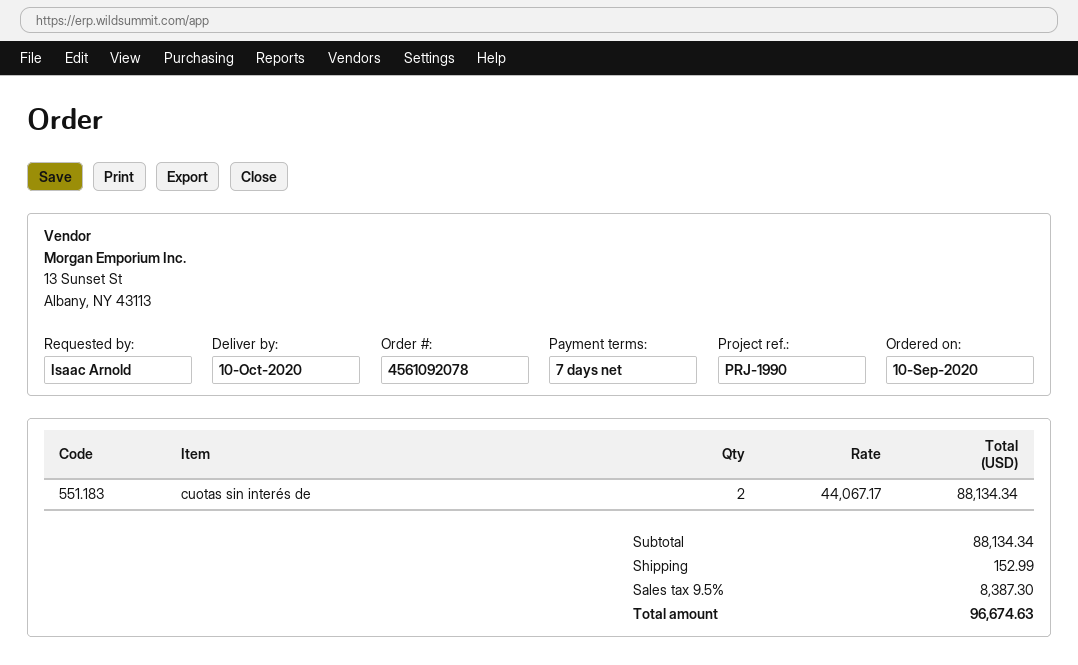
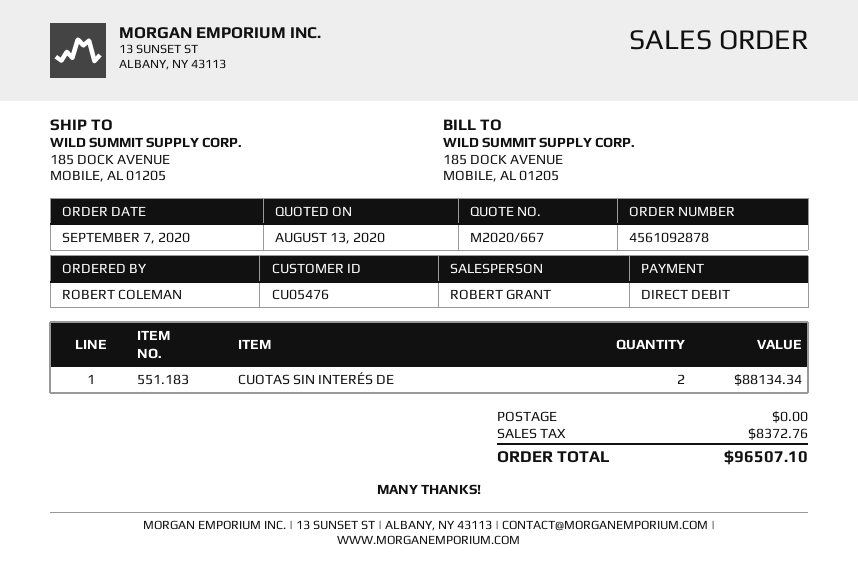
order number: 4561092078 -> 4561092878
order date: 2020-09-10 -> 2020-09-07
ordered by: Isaac Arnold -> ROBERT COLEMAN
shipping: 152.99 -> 0.00
tax: 8387.30 -> 8372.76
total: 96674.63 -> 96507.10

